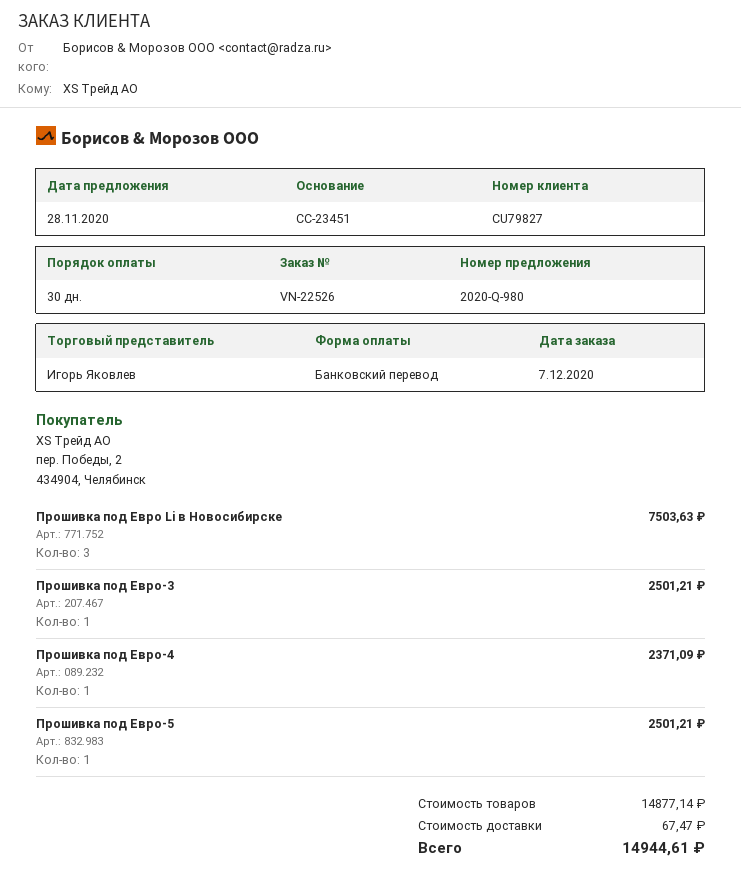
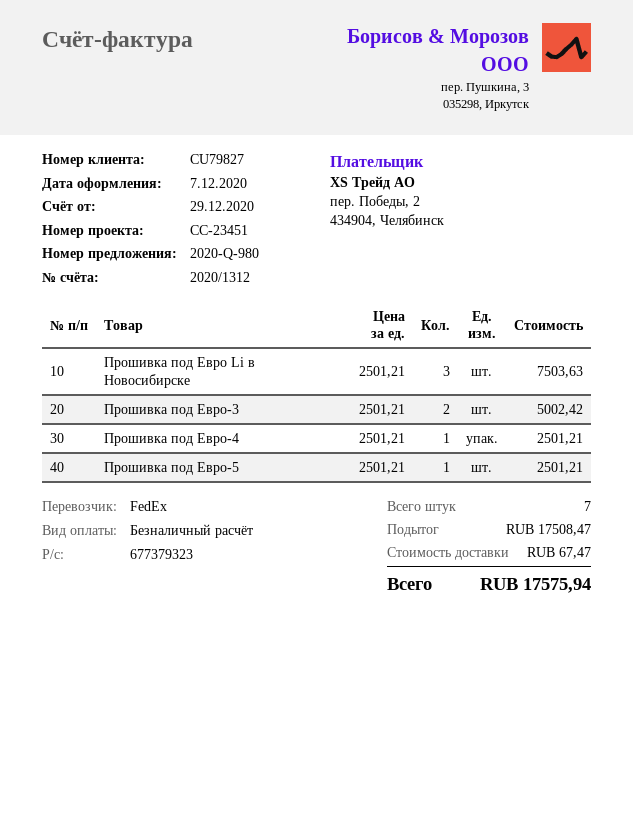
Прошивка под Евро-3: 1 for 2501.21 -> 2 for 5002.42
Прошивка под Евро-4: 1 for 2371.09 -> 1 for 2501.21
subtotal: 14877.14 -> 17508.47
total: 14944.61 -> 17575.94

